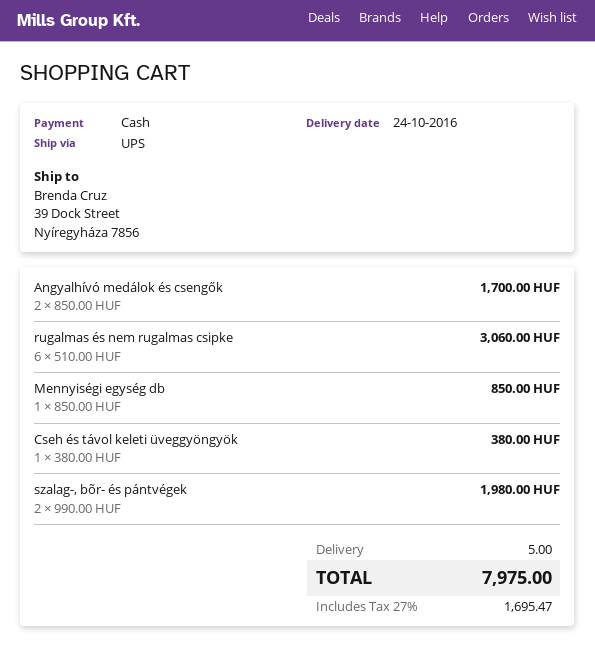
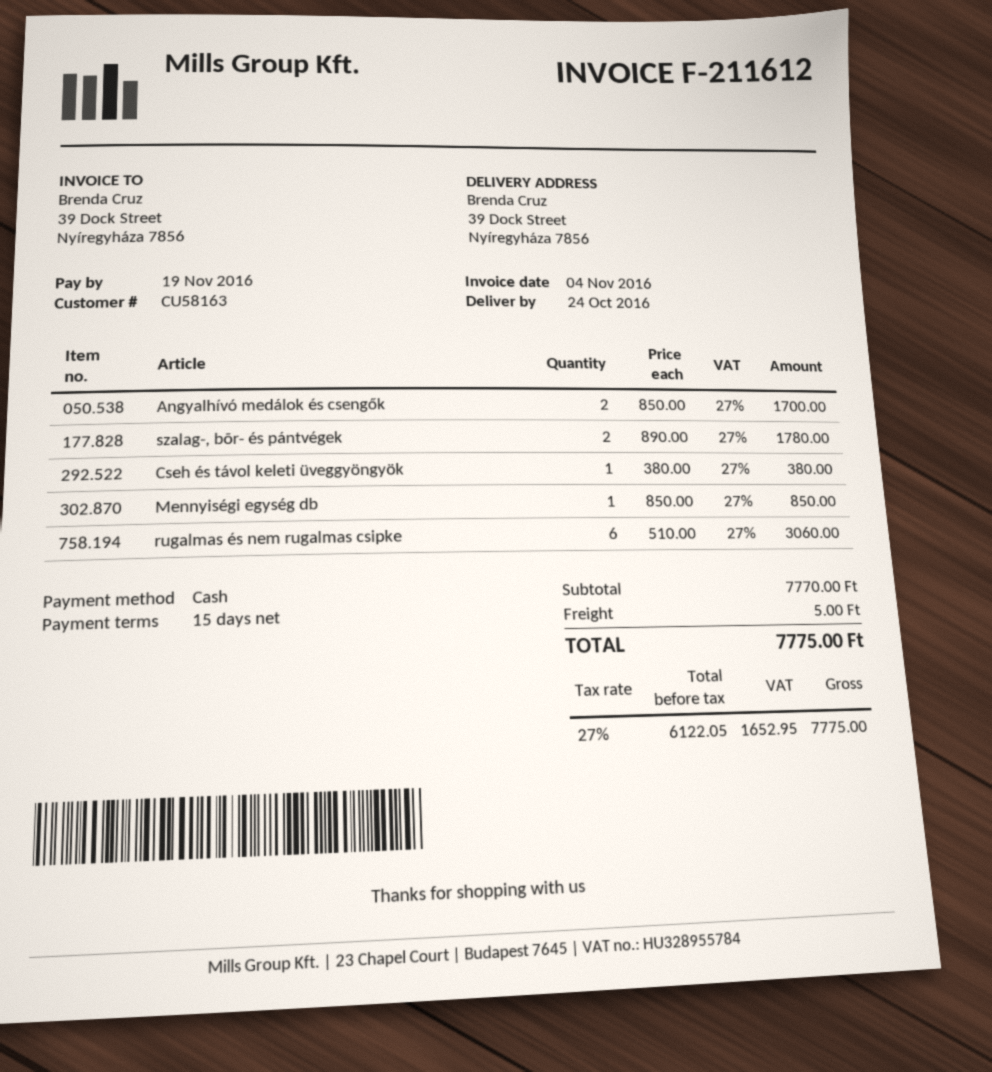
szalag-, bõr- és pántvégek: 2 x 990.00 = 1980.00 -> 2 x 890.00 = 1780.00
tax: 27% = 1695.47 -> 27% = 1652.95
total: 7975.00 -> 7775.00

